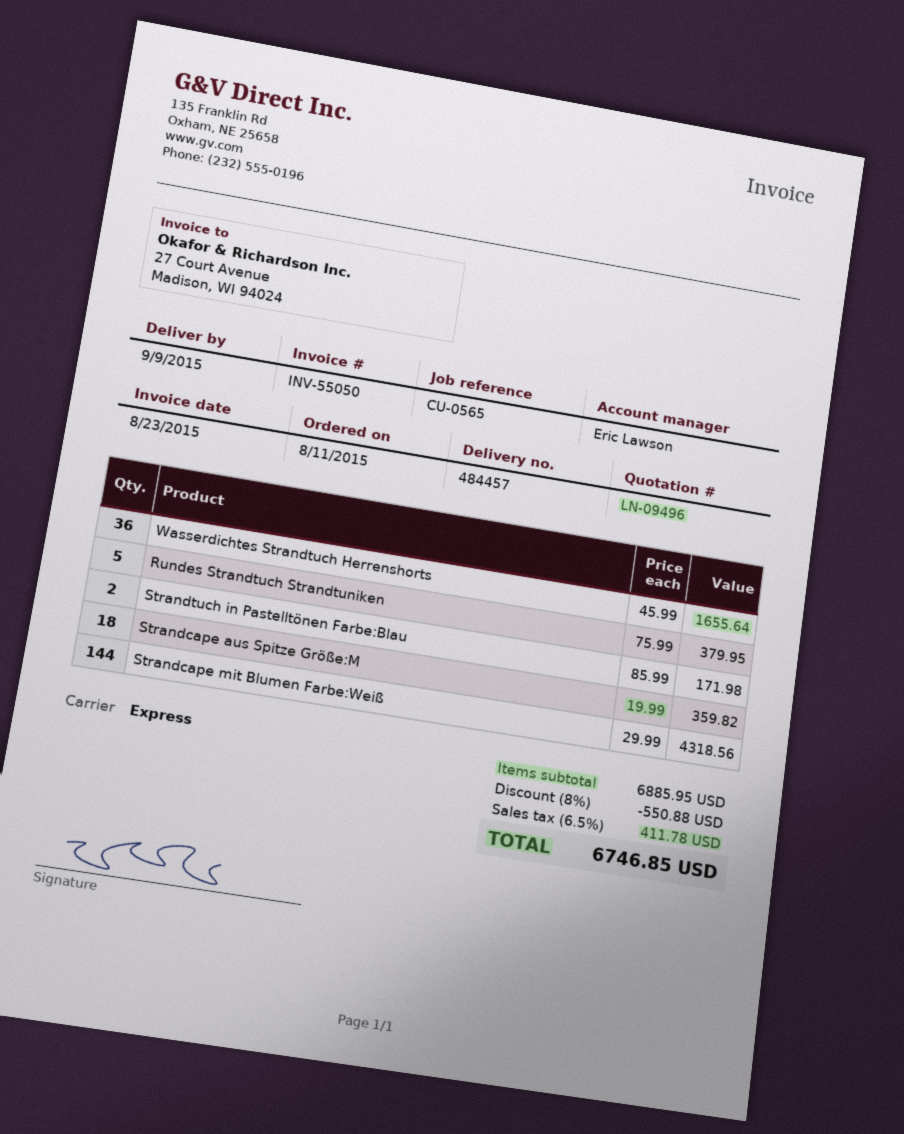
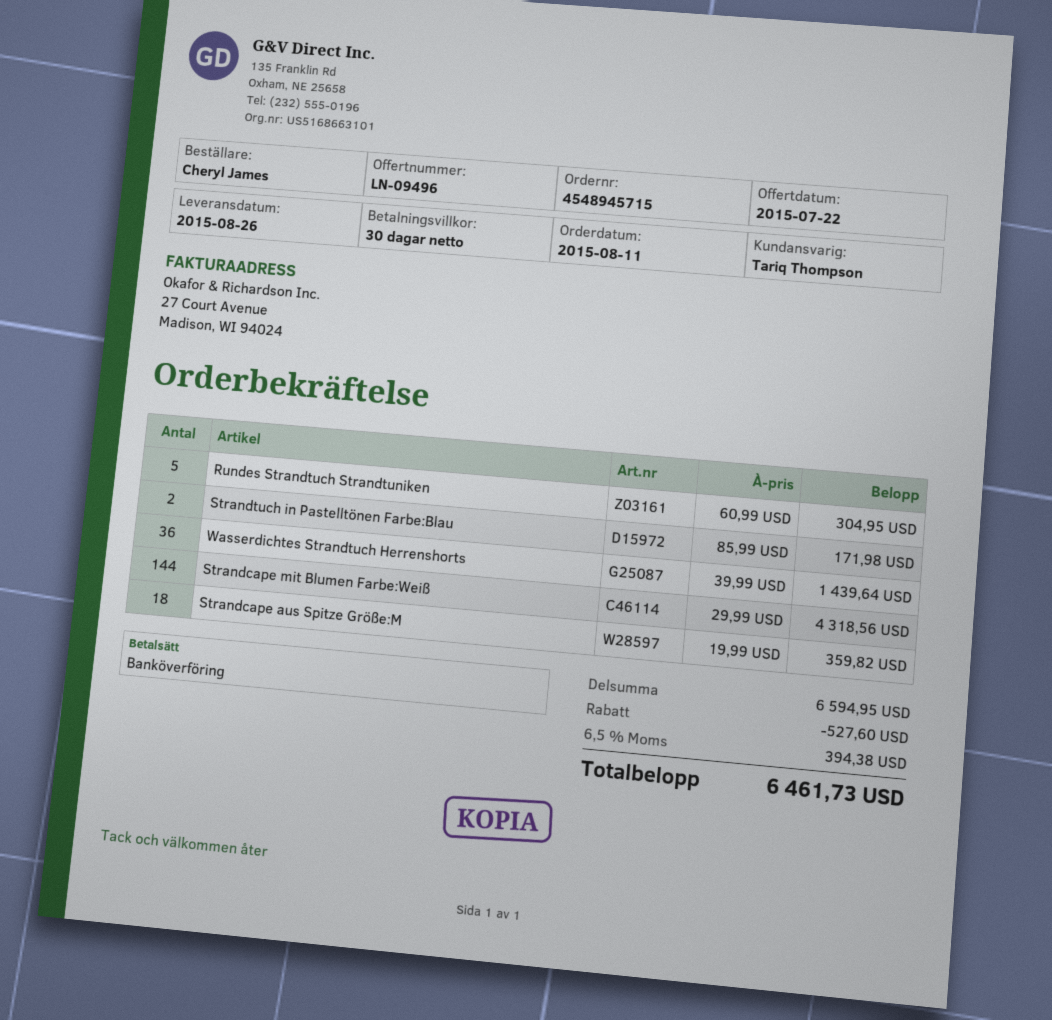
delivery date: 2015-09-09 -> 2015-08-26
sales rep: Eric Lawson -> Tariq Thompson
Wasserdichtes Strandtuch Herrenshorts: 36 x 45.99 = 1655.64 -> 36 x 39.99 = 1439.64
Rundes Strandtuch Strandtuniken: 5 x 75.99 = 379.95 -> 5 x 60.99 = 304.95
subtotal: 6885.95 -> 6594.95
discount: 550.88 -> 527.60
tax: 6.5% = 411.78 -> 6.5% = 394.38
total: 6746.85 -> 6461.73

